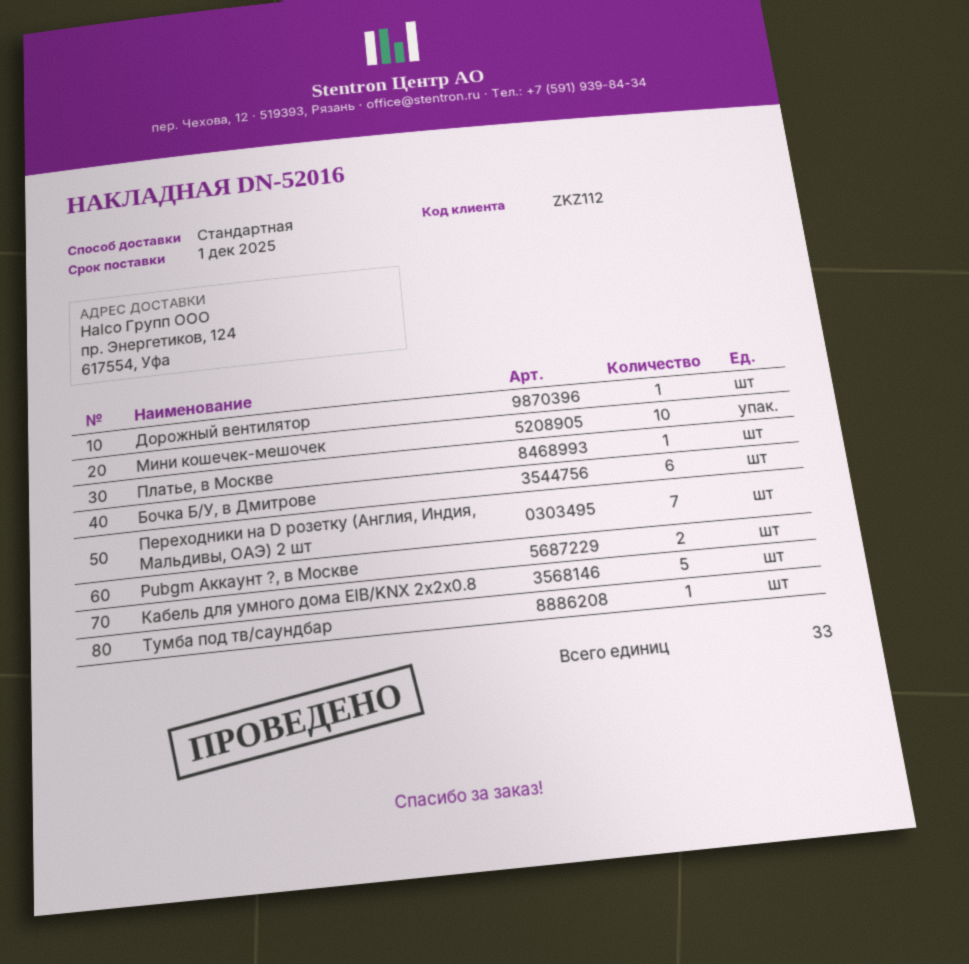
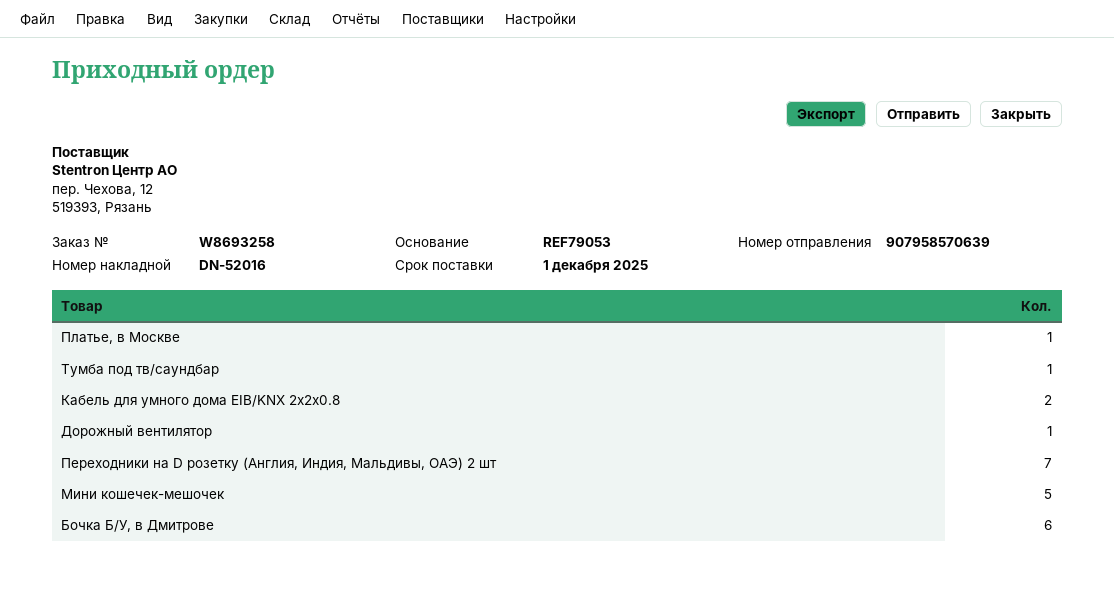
Мини кошечек-мешочек: 10 -> 5
Pubgm Аккаунт ?, в Москве: 2 -> none
Кабель для умного дома EIB/KNX 2х2х0.8: 5 -> 2

